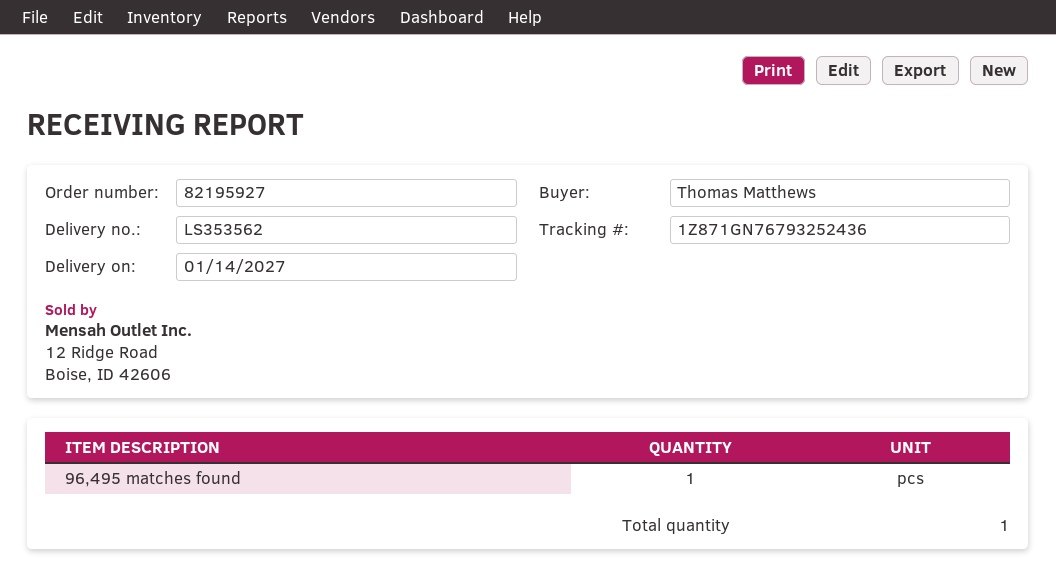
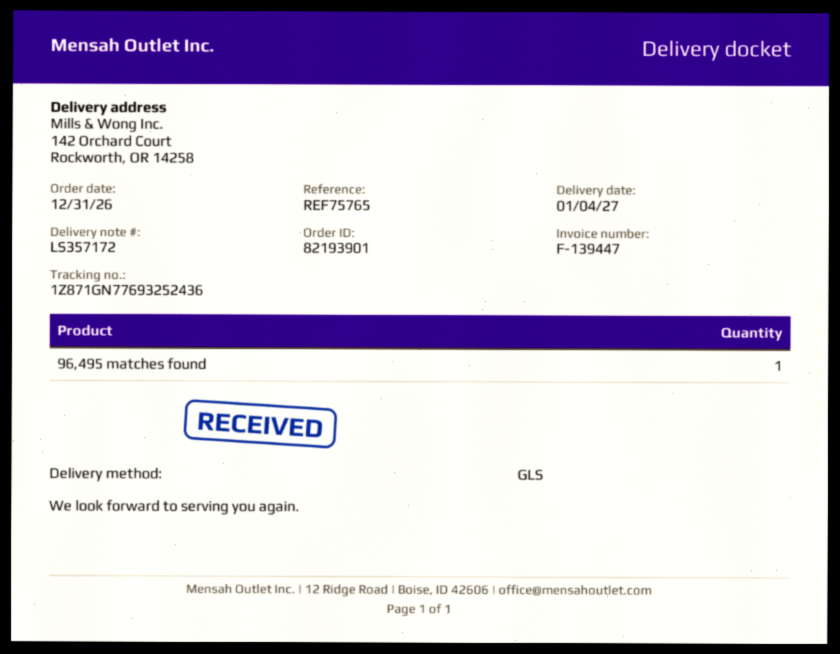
order number: 82195927 -> 82193901
delivery note number: LS353562 -> LS357172
delivery date: 2027-01-14 -> 2027-01-04
tracking number: 1Z871GN76793252436 -> 1Z871GN77693252436

